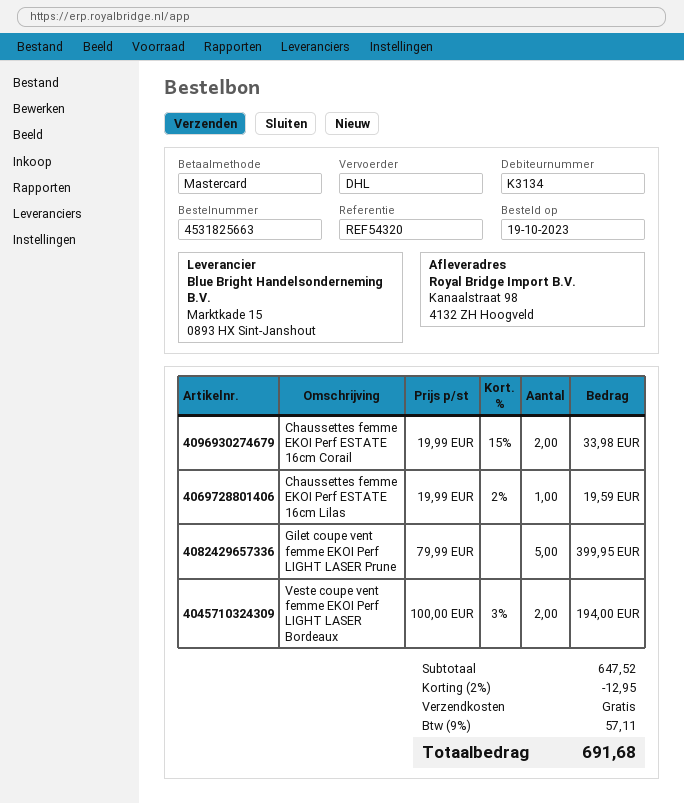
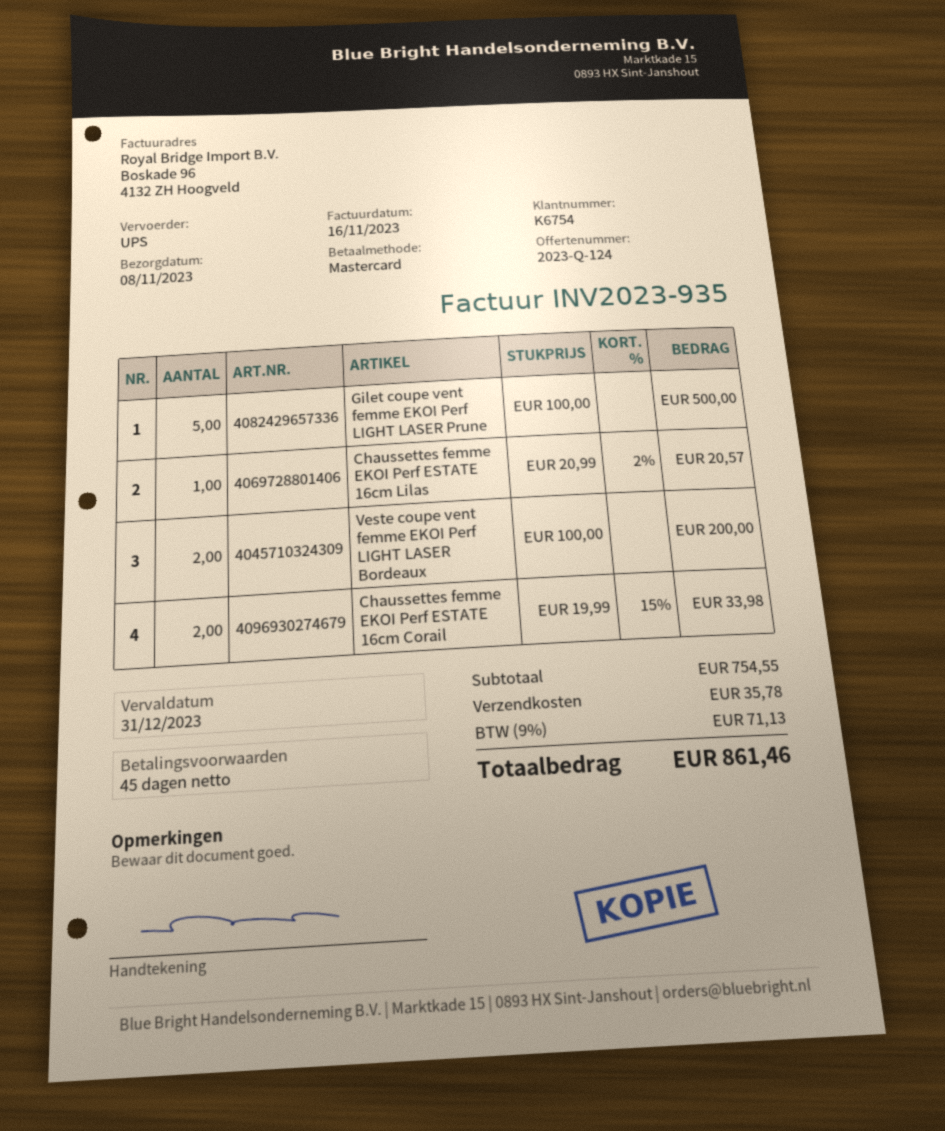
customer number: K3134 -> K6754
shipping method: DHL -> UPS
Chaussettes femme EKOI Perf ESTATE 16cm Lilas: 1 x 19.99 - 2% = 19.59 -> 1 x 20.99 - 2% = 20.57
Gilet coupe vent femme EKOI Perf LIGHT LASER Prune: 5 x 79.99 = 399.95 -> 5 x 100.00 = 500.00
Veste coupe vent femme EKOI Perf LIGHT LASER Bordeaux: 2 x 100.00 - 3% = 194.00 -> 2 x 100.00 = 200.00
subtotal: 647.52 -> 754.55
discount: 2% = 12.95 -> none
shipping: 0.00 -> 35.78
tax: 9% = 57.11 -> 9% = 71.13
total: 691.68 -> 861.46

